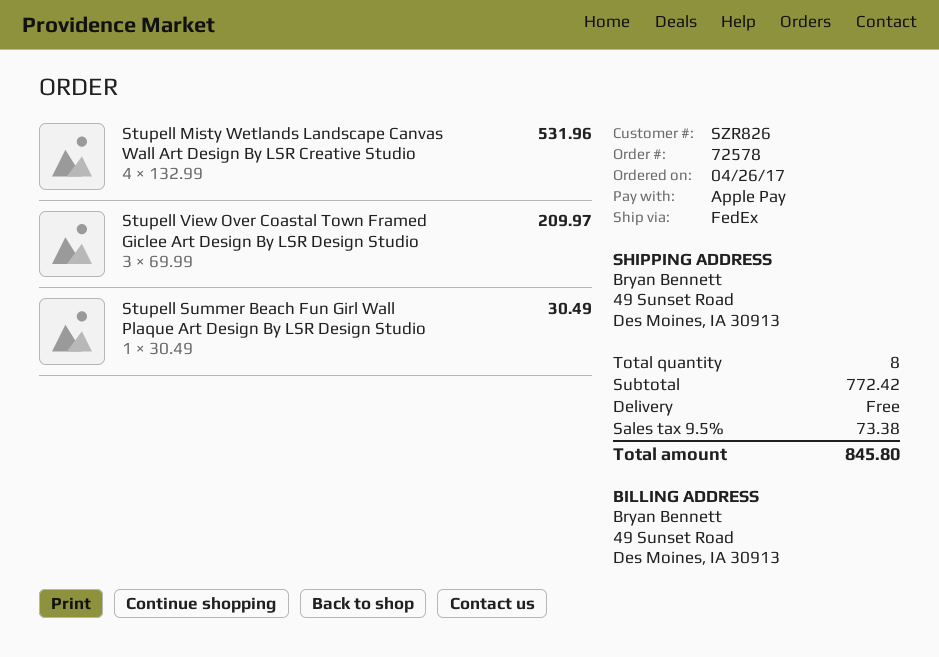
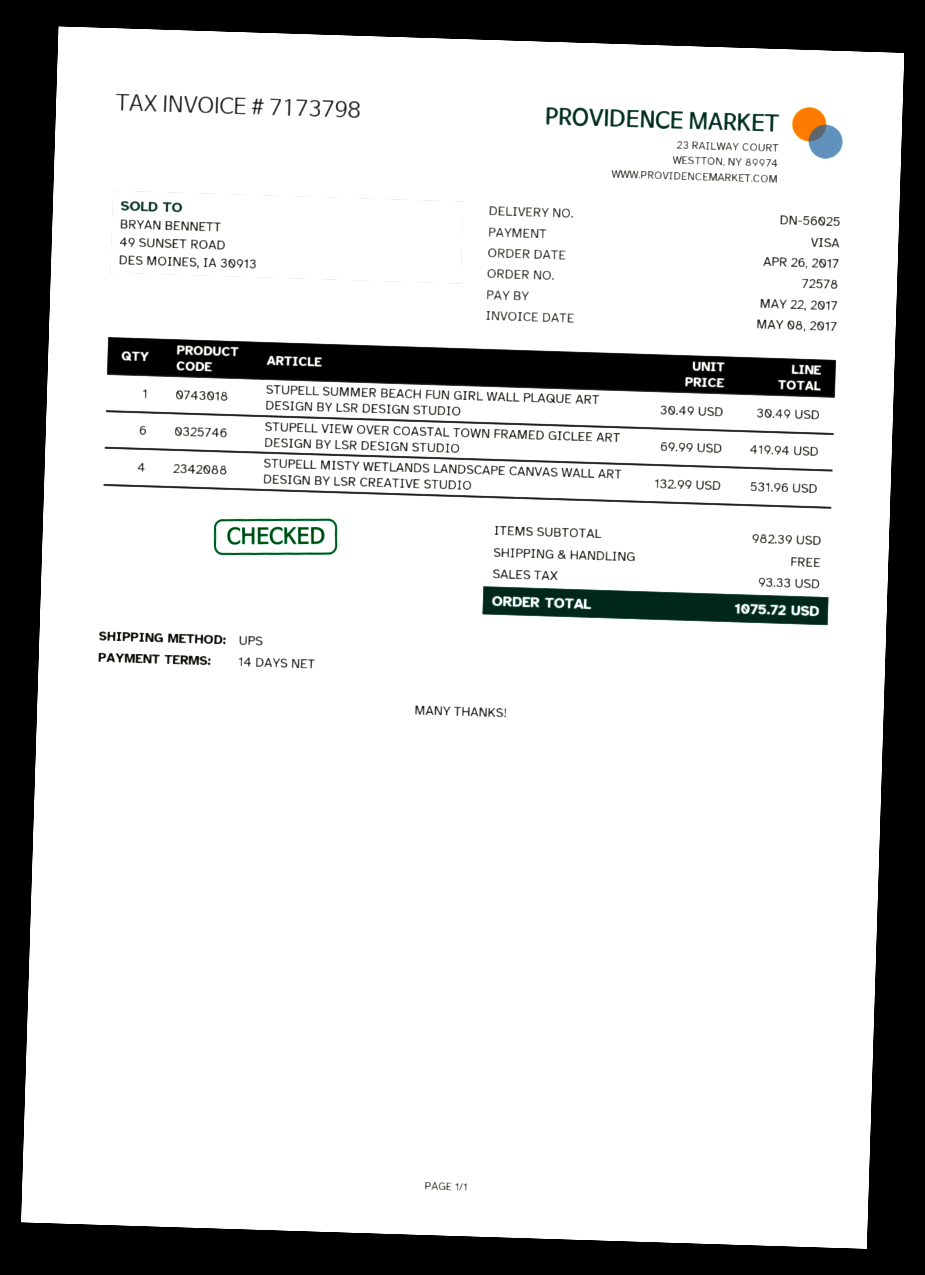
payment method: Apple Pay -> Visa
shipping method: FedEx -> UPS
Stupell View Over Coastal Town Framed Giclee Art Design By LSR Design Studio: 3 x 69.99 = 209.97 -> 6 x 69.99 = 419.94
subtotal: 772.42 -> 982.39
tax: 73.38 -> 93.33
total: 845.80 -> 1075.72

